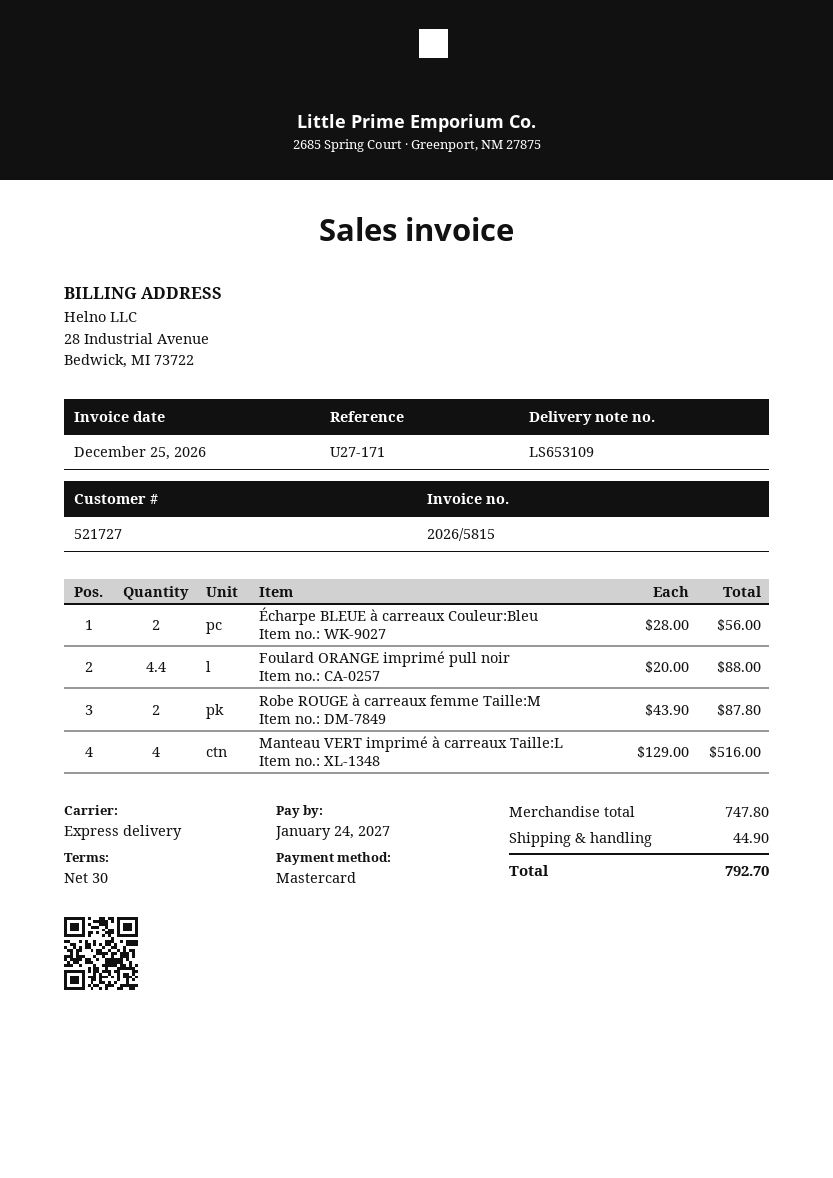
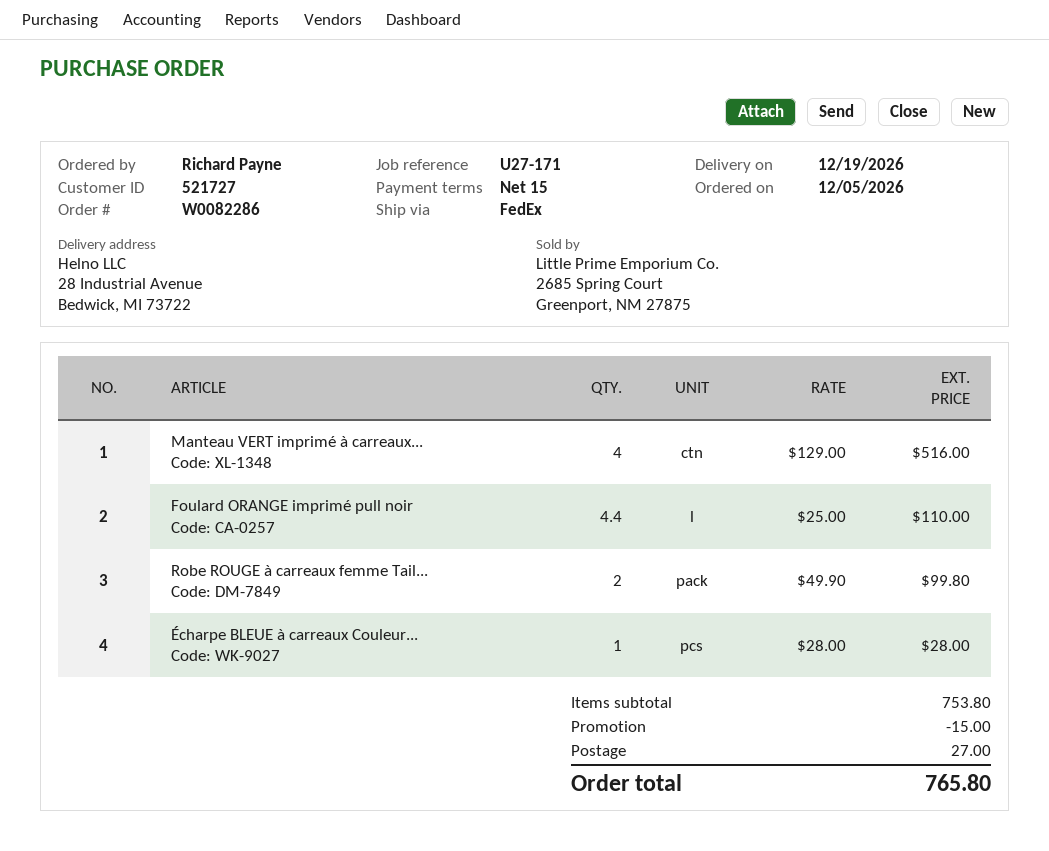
payment terms: 30 days -> 15 days
shipping method: express -> FedEx
Écharpe BLEUE à carreaux Couleur:Bleu: 2 x 28.00 = 56.00 -> 1 x 28.00 = 28.00
Foulard ORANGE imprimé pull noir: 4.4 x 20.00 = 88.00 -> 4.4 x 25.00 = 110.00
Robe ROUGE à carreaux femme Taille:M: 2 x 43.90 = 87.80 -> 2 x 49.90 = 99.80
subtotal: 747.80 -> 753.80
discount: none -> 15.00
shipping: 44.90 -> 27.00
total: 792.70 -> 765.80

